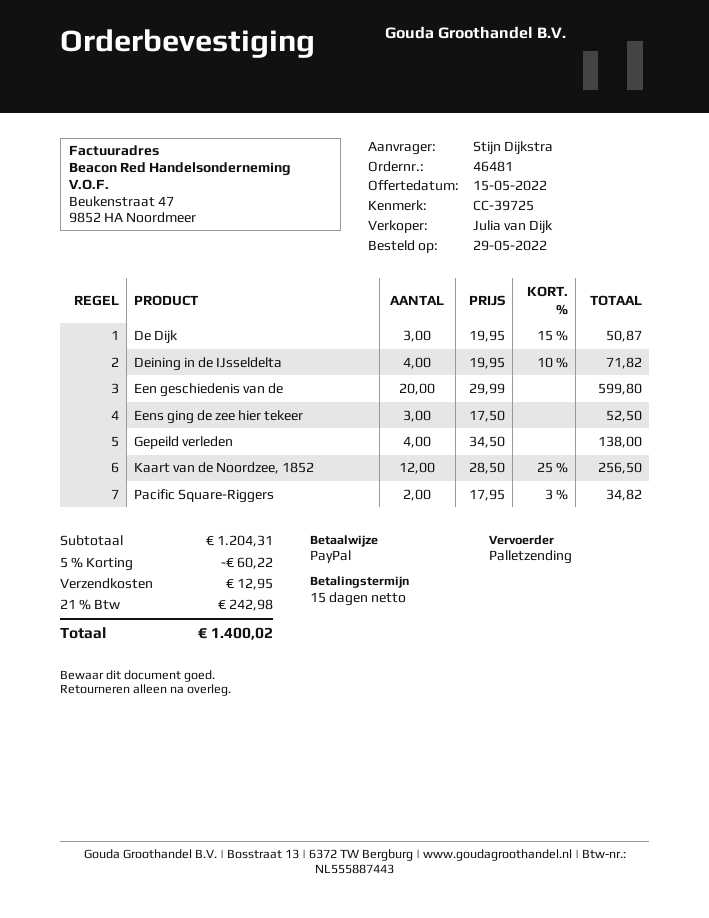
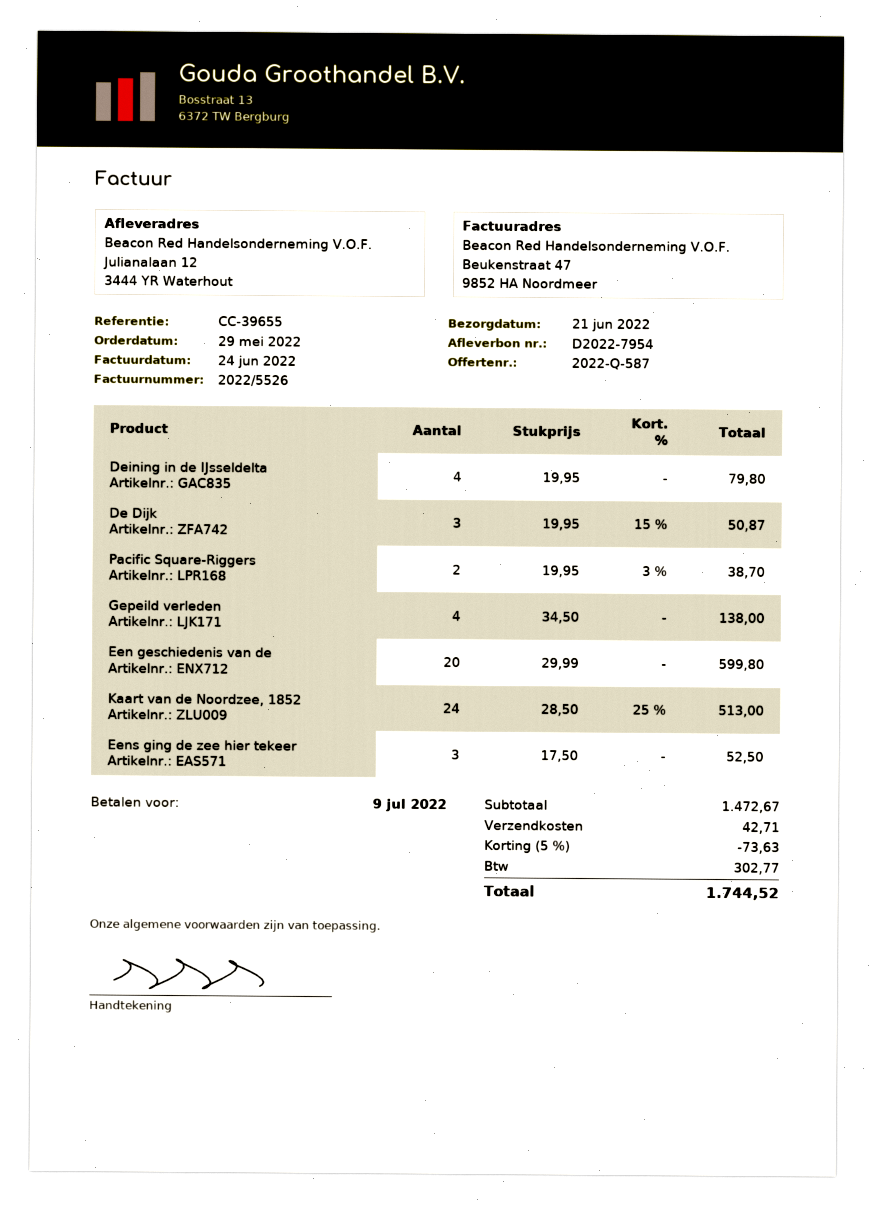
reference: CC-39725 -> CC-39655
Deining in de IJsseldelta: 4 x 19.95 - 10% = 71.82 -> 4 x 19.95 = 79.80
Kaart van de Noordzee, 1852: 12 x 28.50 - 25% = 256.50 -> 24 x 28.50 - 25% = 513.00
Pacific Square-Riggers: 2 x 17.95 - 3% = 34.82 -> 2 x 19.95 - 3% = 38.70
subtotal: 1204.31 -> 1472.67
discount: 5% = 60.22 -> 5% = 73.63
shipping: 12.95 -> 42.71
tax: 242.98 -> 302.77
total: 1400.02 -> 1744.52

